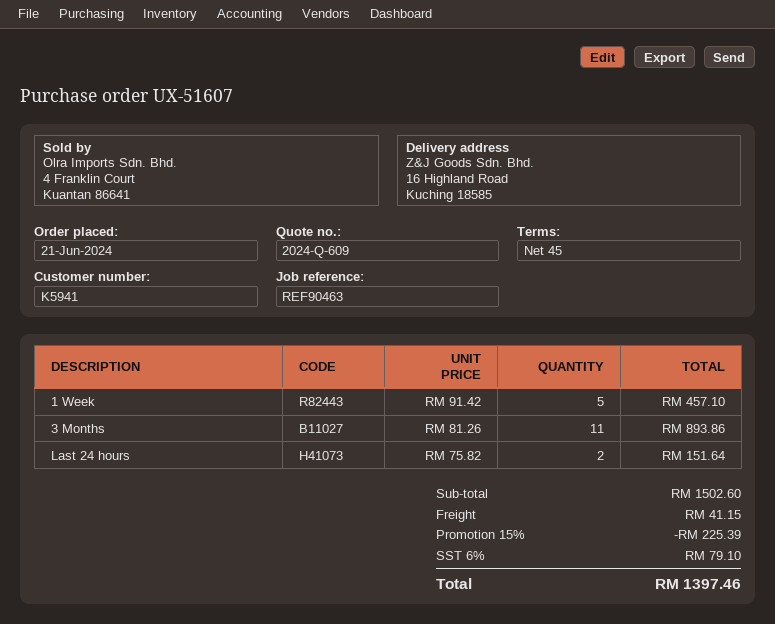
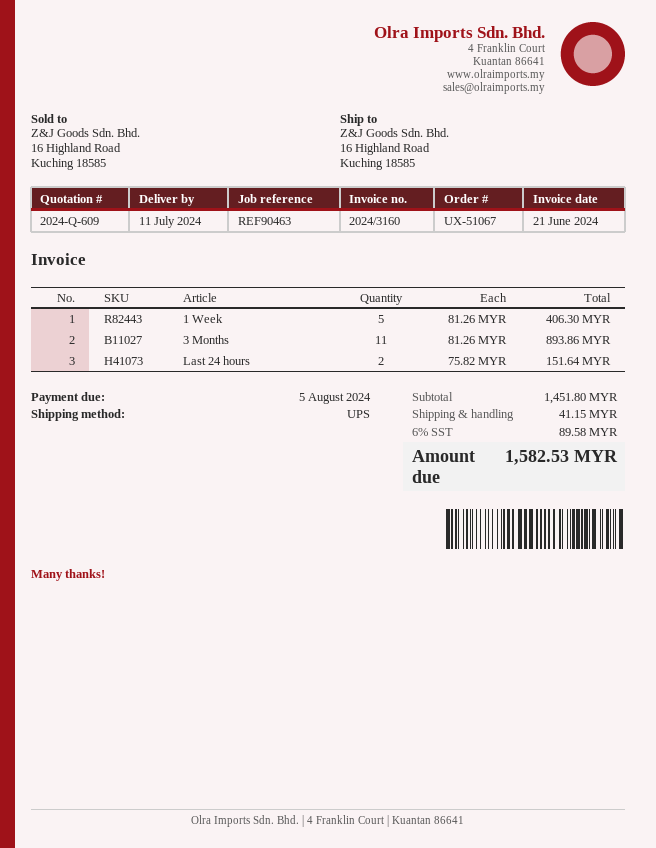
order number: UX-51607 -> UX-51067
1 Week: 5 x 91.42 = 457.10 -> 5 x 81.26 = 406.30
subtotal: 1502.60 -> 1451.80
discount: 15% = 225.39 -> none
tax: 6% = 79.10 -> 6% = 89.58
total: 1397.46 -> 1582.53

